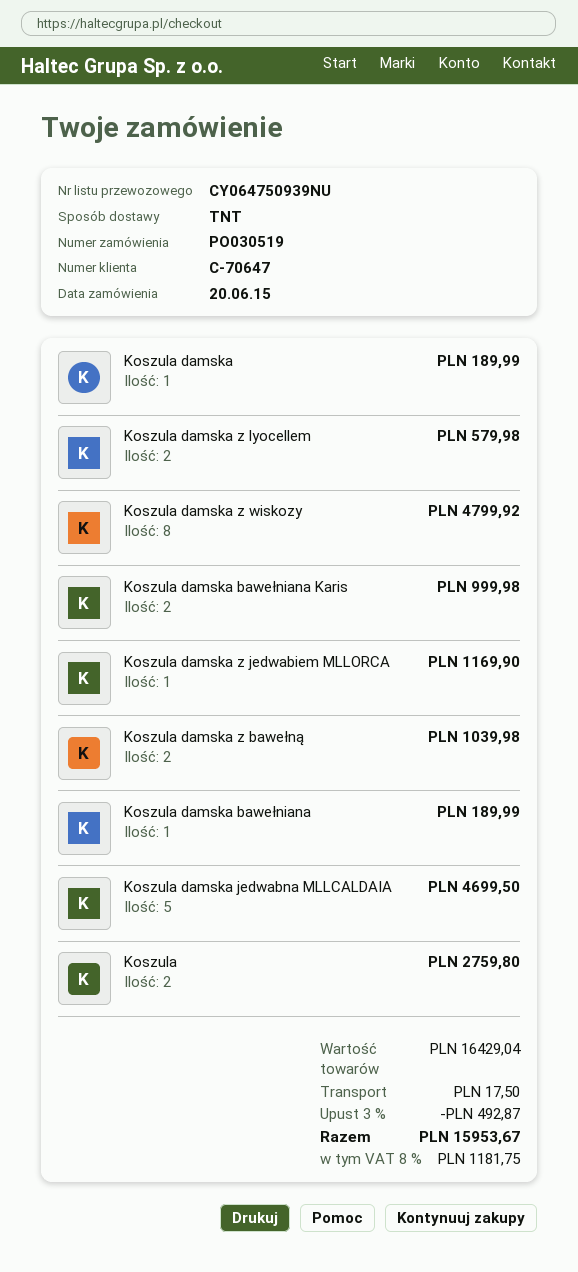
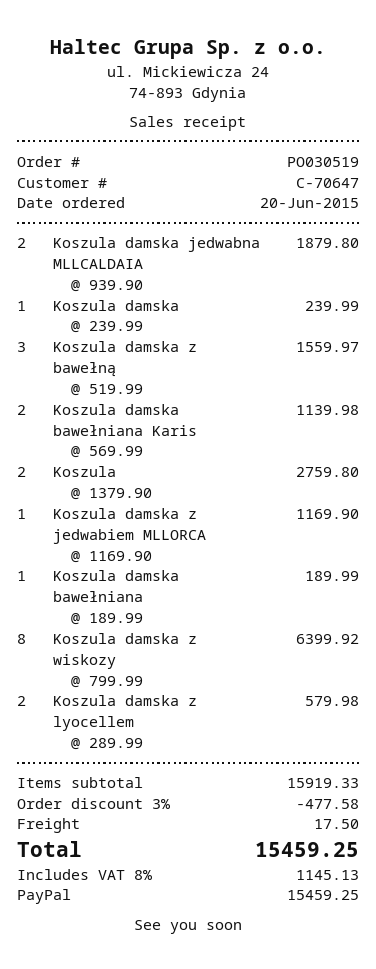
Koszula damska: 1 for 189.99 -> 1 for 239.99
Koszula damska z wiskozy: 8 for 4799.92 -> 8 for 6399.92
Koszula damska bawełniana Karis: 2 for 999.98 -> 2 for 1139.98
Koszula damska z bawełną: 2 for 1039.98 -> 3 for 1559.97
Koszula damska jedwabna MLLCALDAIA: 5 for 4699.50 -> 2 for 1879.80
subtotal: 16429.04 -> 15919.33
discount: 3% = 492.87 -> 3% = 477.58
tax: 8% = 1181.75 -> 8% = 1145.13
total: 15953.67 -> 15459.25

